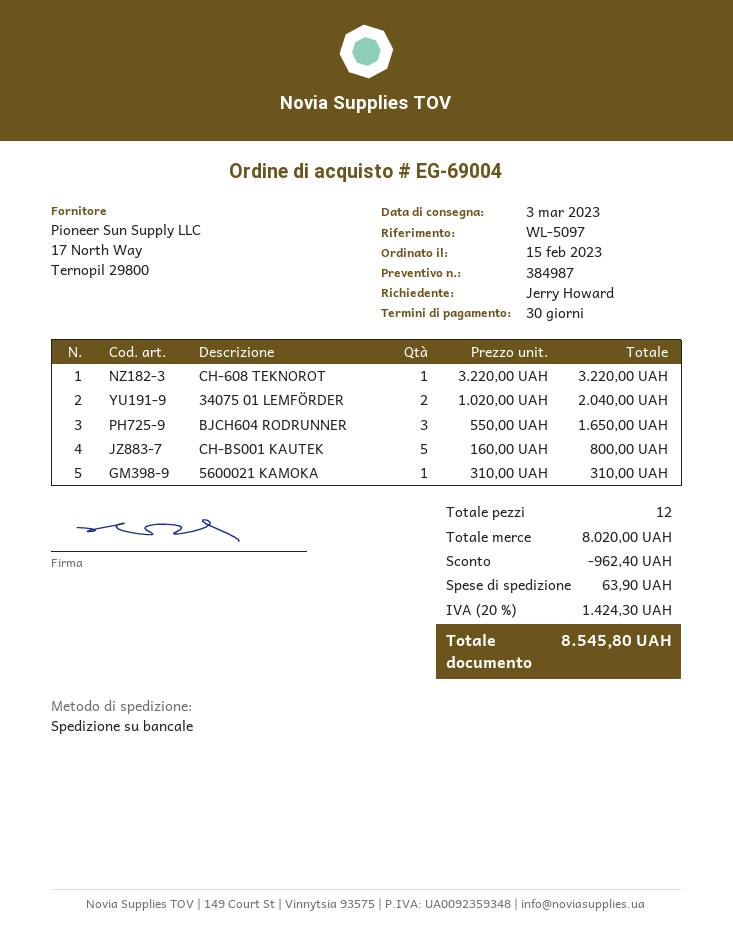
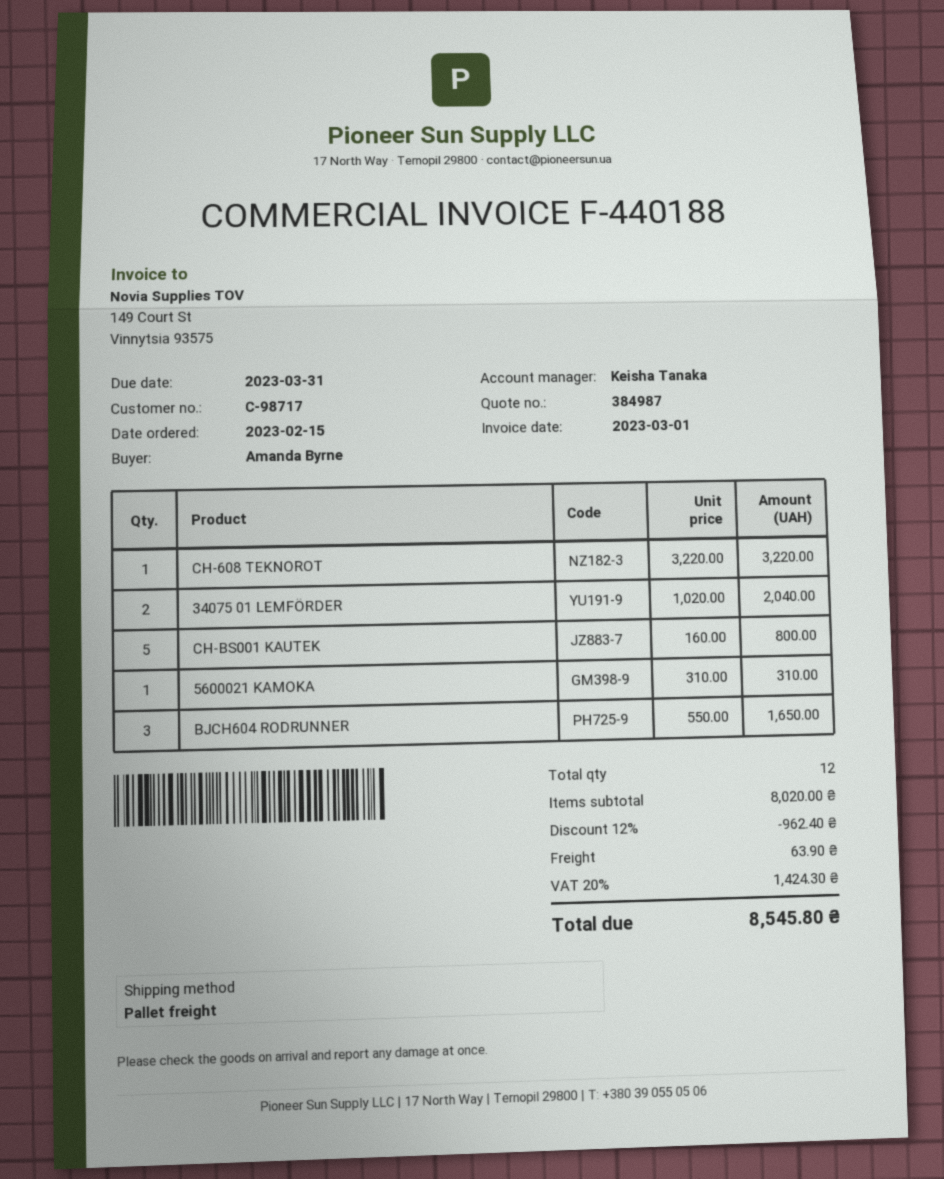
ordered by: Jerry Howard -> Amanda Byrne

